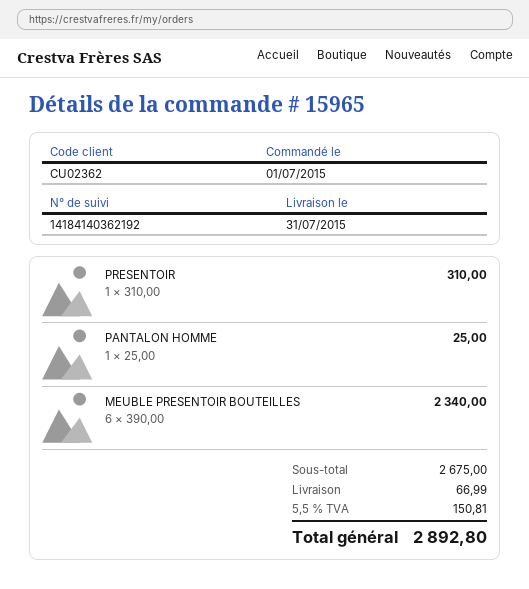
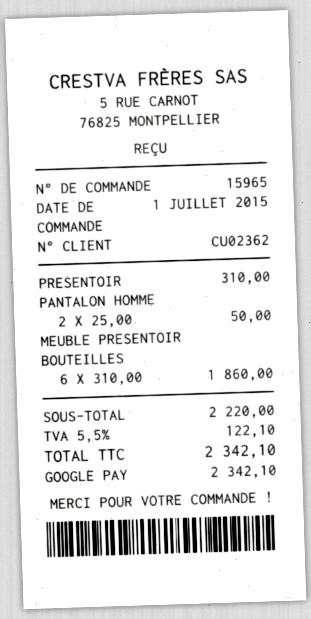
PANTALON HOMME: 1 x 25.00 = 25.00 -> 2 x 25.00 = 50.00
MEUBLE PRESENTOIR BOUTEILLES: 6 x 390.00 = 2340.00 -> 6 x 310.00 = 1860.00
subtotal: 2675.00 -> 2220.00
shipping: 66.99 -> none
tax: 5.5% = 150.81 -> 5.5% = 122.10
total: 2892.80 -> 2342.10

